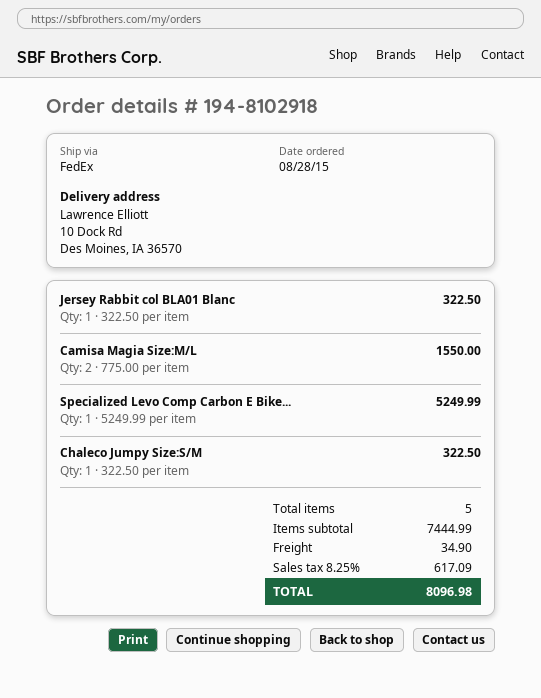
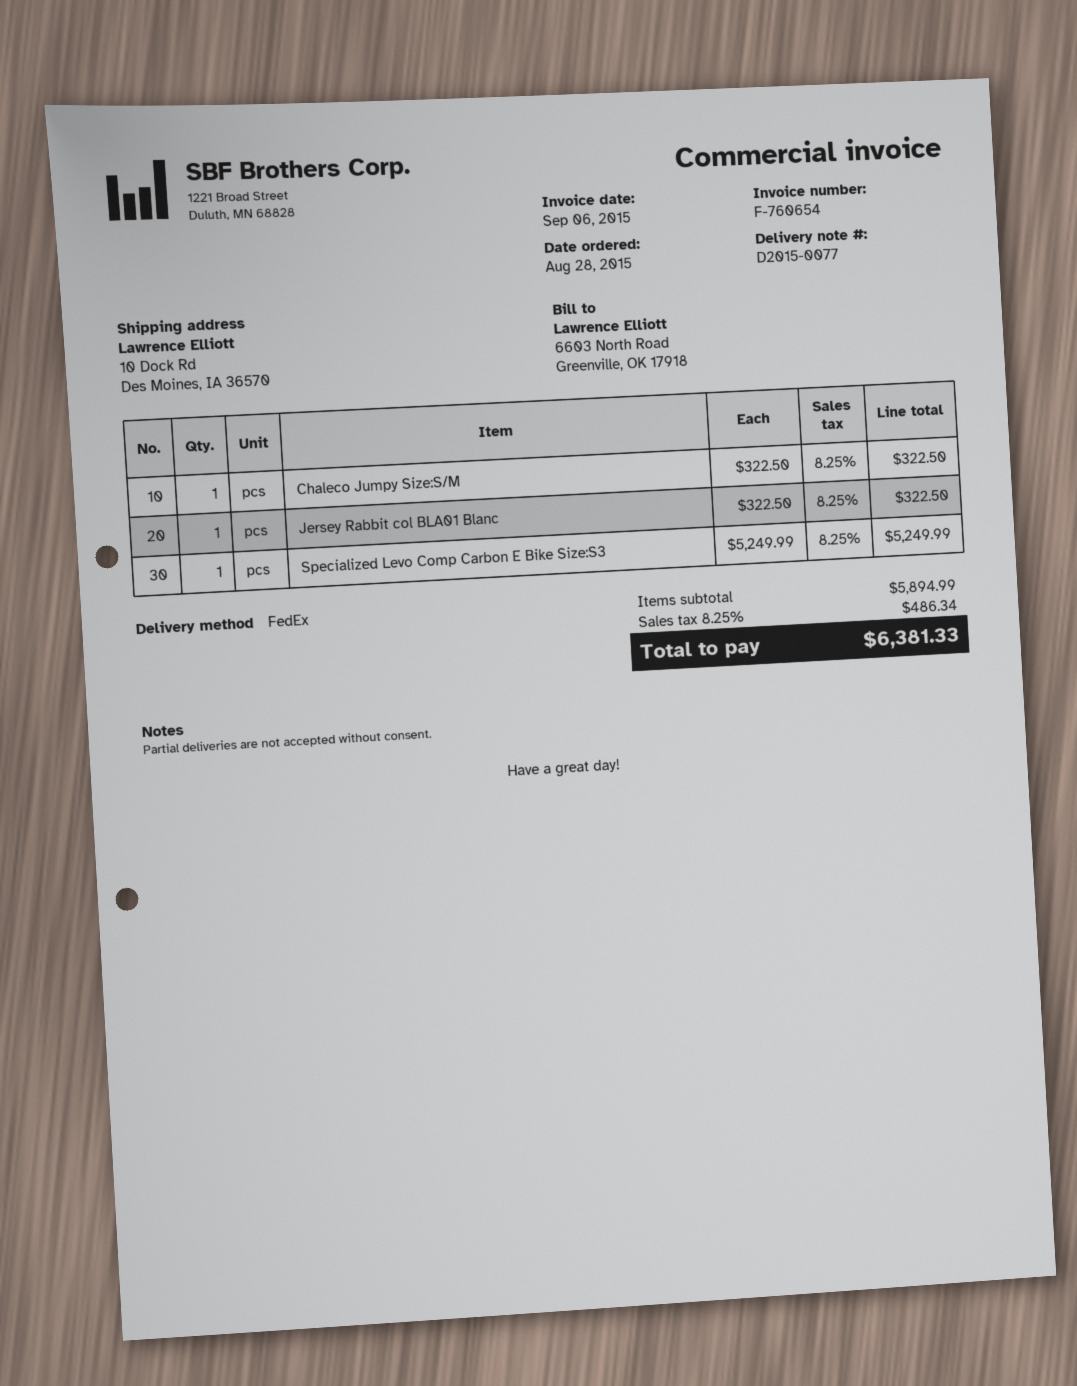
Camisa Magia Size:M/L: 2 x 775.00 = 1550.00 -> none
subtotal: 7444.99 -> 5894.99
shipping: 34.90 -> none
tax: 8.25% = 617.09 -> 8.25% = 486.34
total: 8096.98 -> 6381.33

